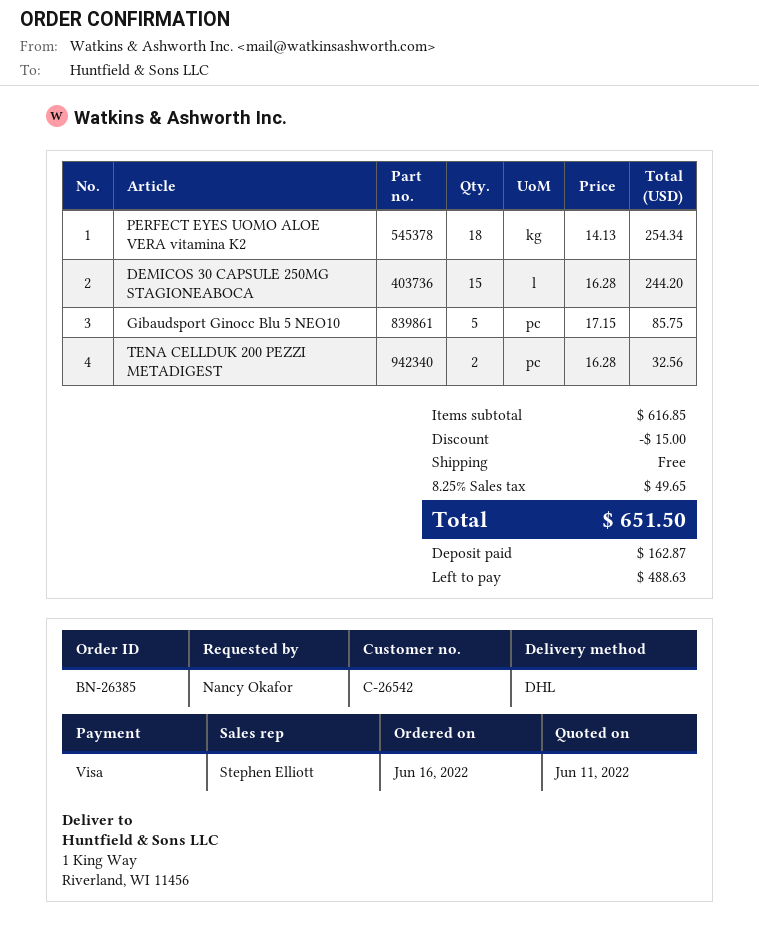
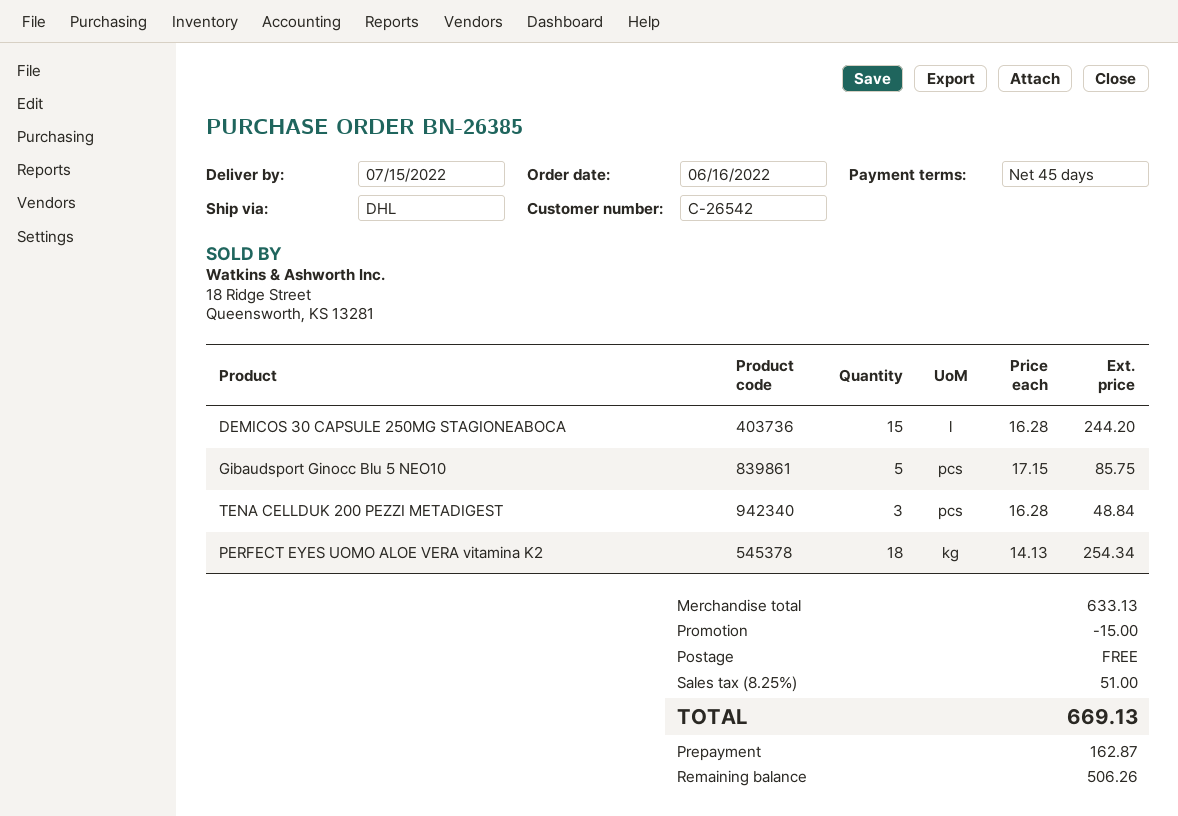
TENA CELLDUK 200 PEZZI METADIGEST: 2 x 16.28 = 32.56 -> 3 x 16.28 = 48.84
subtotal: 616.85 -> 633.13
tax: 8.25% = 49.65 -> 8.25% = 51.00
total: 651.50 -> 669.13
balance: 488.63 -> 506.26

